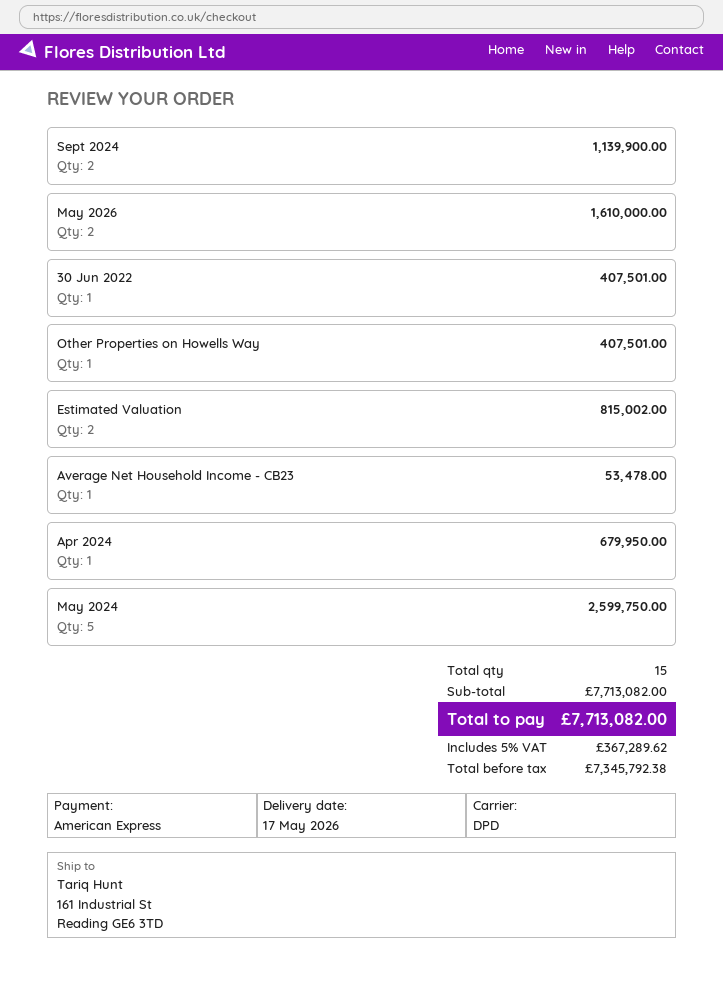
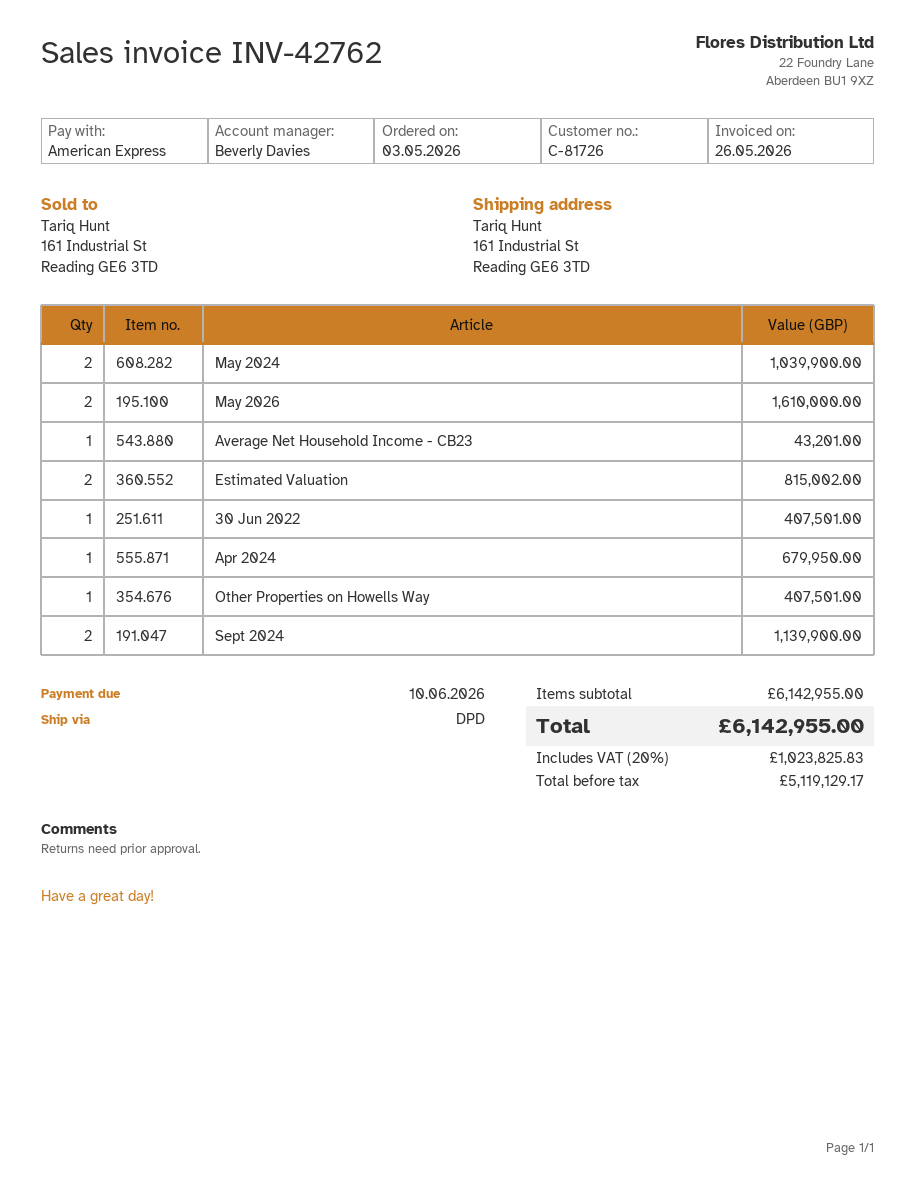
Average Net Household Income - CB23: 1 for 53478.00 -> 1 for 43201.00
May 2024: 5 for 2599750.00 -> 2 for 1039900.00
subtotal: 7713082.00 -> 6142955.00
net: 7345792.38 -> 5119129.17
tax: 5% = 367289.62 -> 20% = 1023825.83
total: 7713082.00 -> 6142955.00

